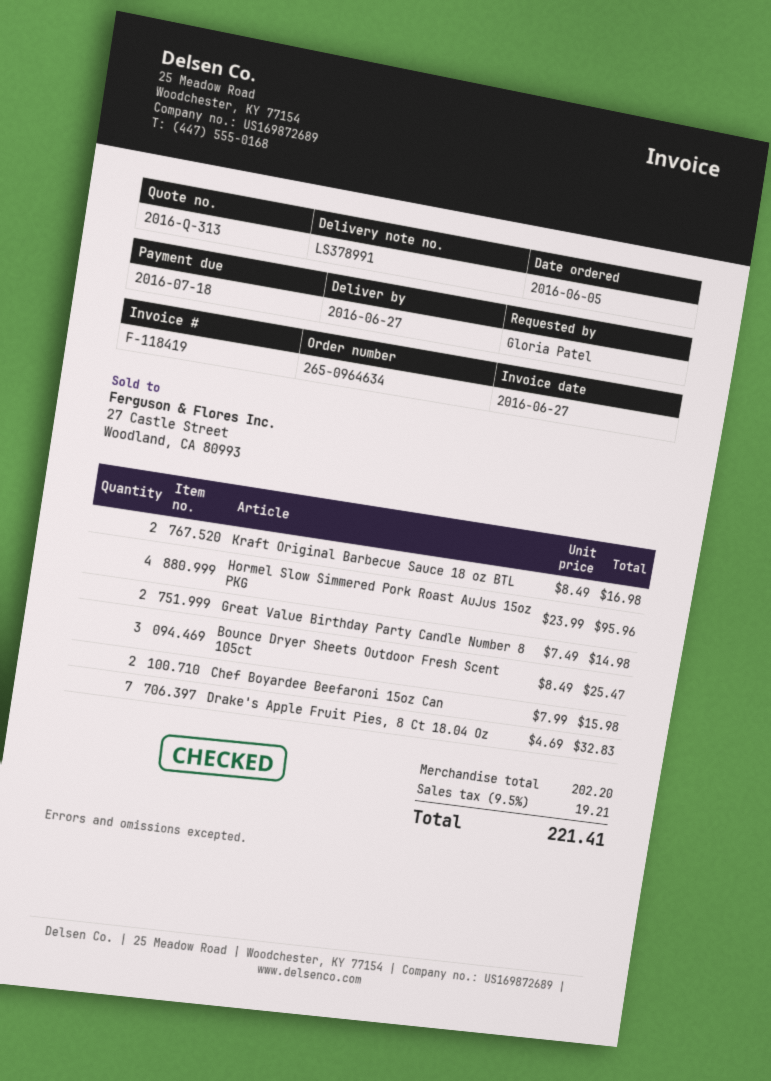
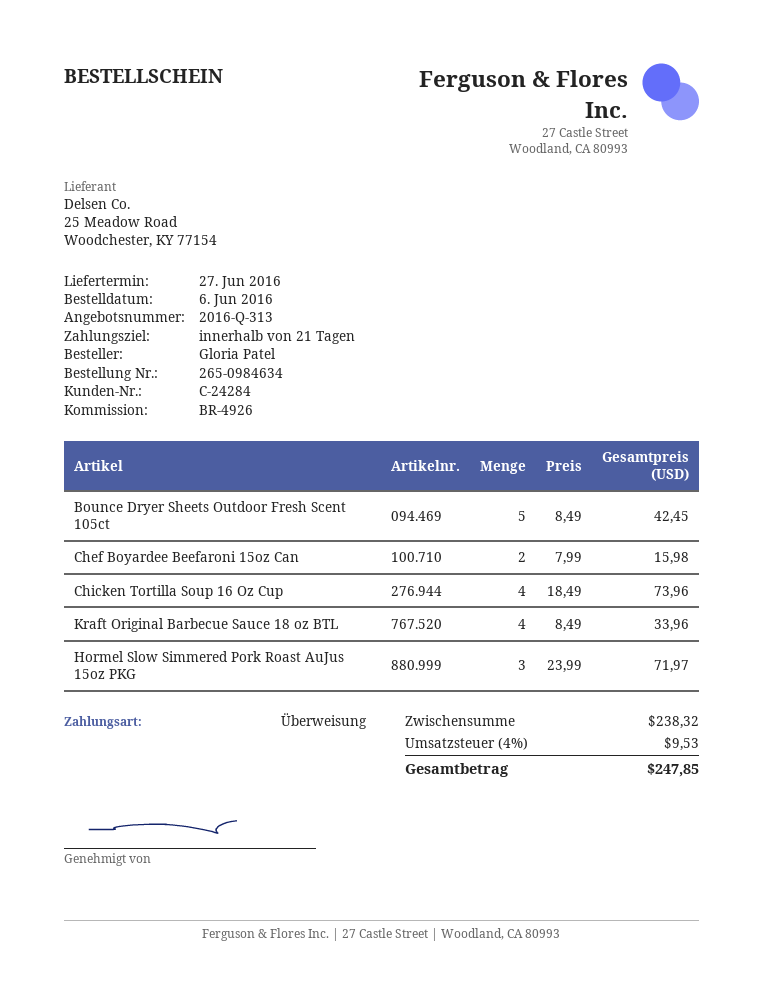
order number: 265-0964634 -> 265-0984634
order date: 2016-06-05 -> 2016-06-06
Kraft Original Barbecue Sauce 18 oz BTL: 2 x 8.49 = 16.98 -> 4 x 8.49 = 33.96
Hormel Slow Simmered Pork Roast AuJus 15oz PKG: 4 x 23.99 = 95.96 -> 3 x 23.99 = 71.97
Great Value Birthday Party Candle Number 8: 2 x 7.49 = 14.98 -> none
Bounce Dryer Sheets Outdoor Fresh Scent 105ct: 3 x 8.49 = 25.47 -> 5 x 8.49 = 42.45
Drake's Apple Fruit Pies, 8 Ct 18.04 Oz: 7 x 4.69 = 32.83 -> none
Chicken Tortilla Soup 16 Oz Cup: none -> 4 x 18.49 = 73.96
subtotal: 202.20 -> 238.32
tax: 9.5% = 19.21 -> 4% = 9.53
total: 221.41 -> 247.85

